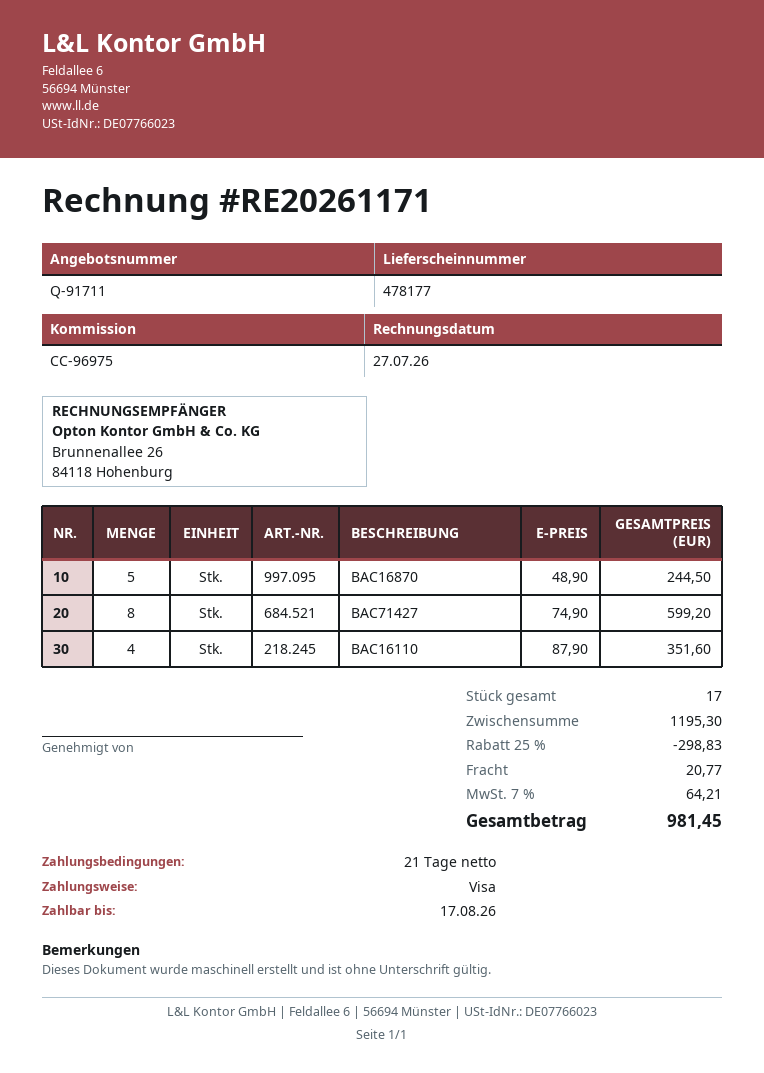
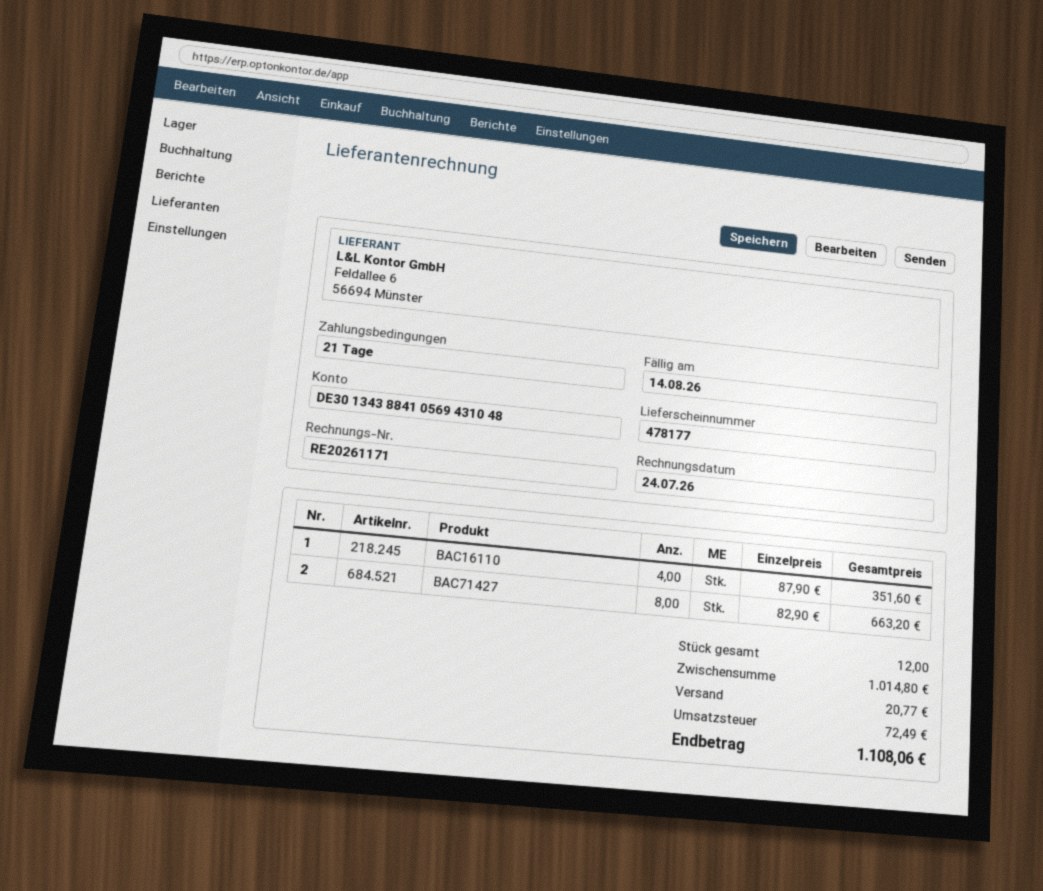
invoice date: 2026-07-27 -> 2026-07-24
due date: 2026-08-17 -> 2026-08-14
BAC16870: 5 x 48.90 = 244.50 -> none
BAC71427: 8 x 74.90 = 599.20 -> 8 x 82.90 = 663.20
total quantity: 17 -> 12
subtotal: 1195.30 -> 1014.80
discount: 25% = 298.83 -> none
tax: 64.21 -> 72.49
total: 981.45 -> 1108.06

